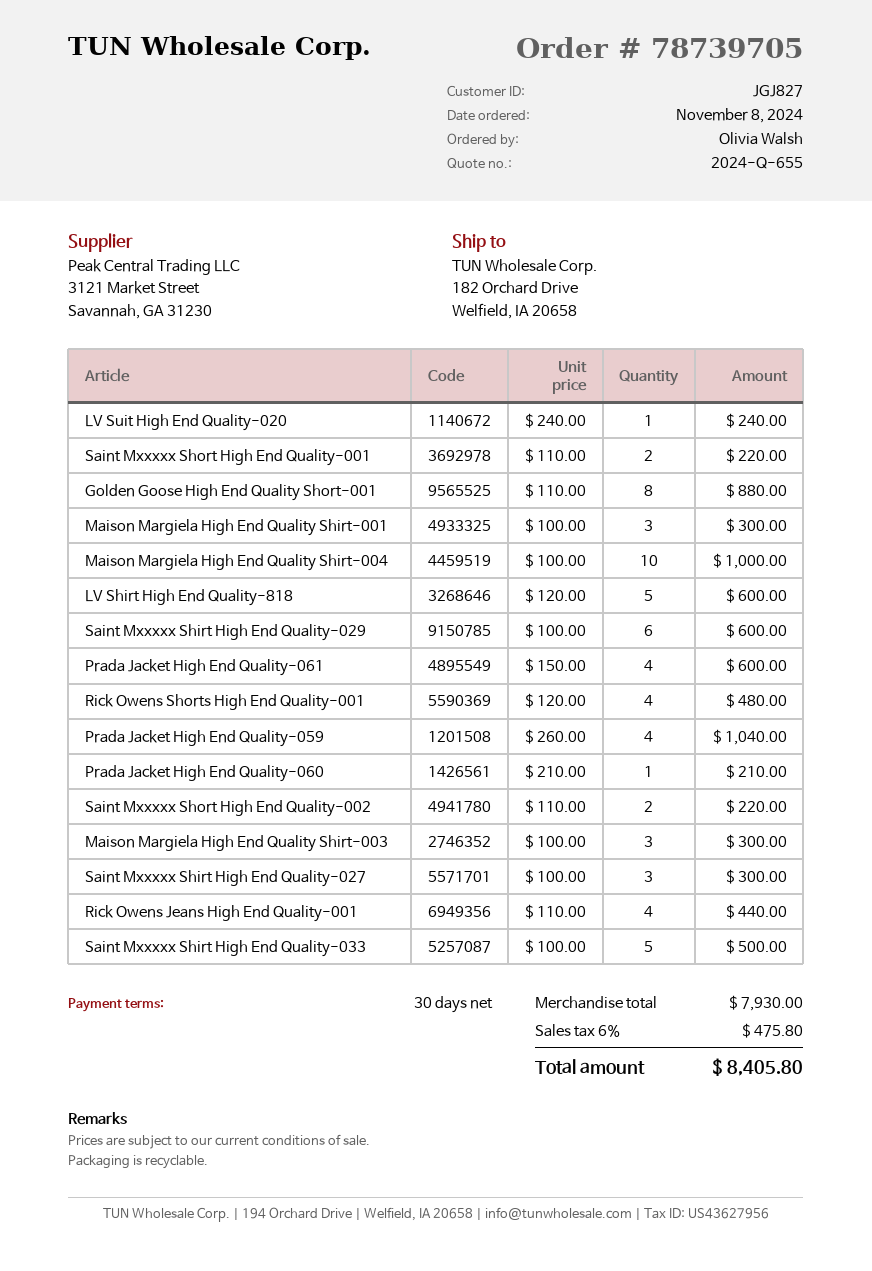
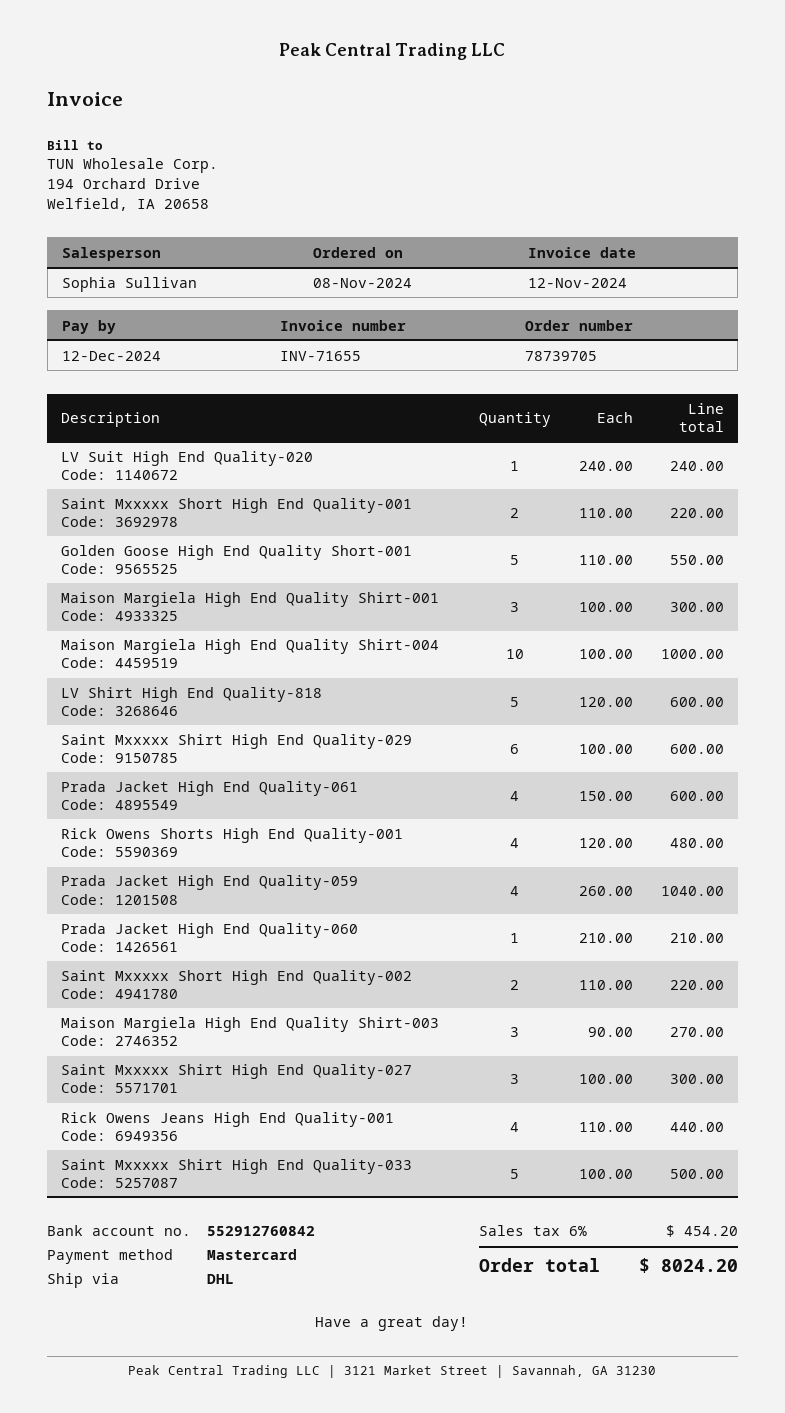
Golden Goose High End Quality Short-001: 8 x 110.00 = 880.00 -> 5 x 110.00 = 550.00
Maison Margiela High End Quality Shirt-003: 3 x 100.00 = 300.00 -> 3 x 90.00 = 270.00
tax: 6% = 475.80 -> 6% = 454.20
total: 8405.80 -> 8024.20

